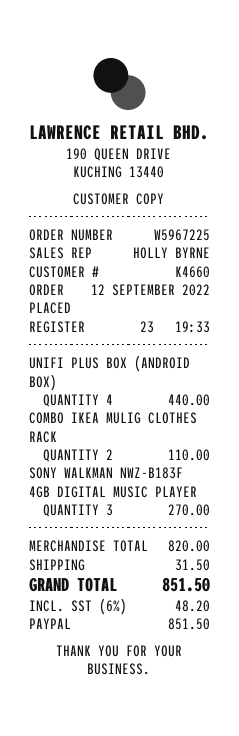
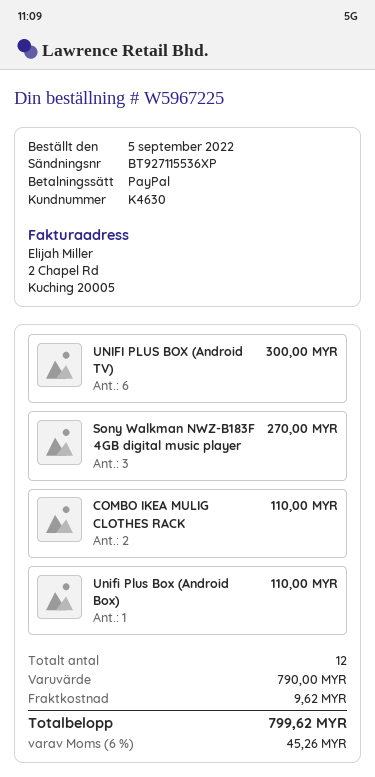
order date: 2022-09-12 -> 2022-09-05
customer number: K4660 -> K4630
UNIFI PLUS BOX (ANDROID BOX): 4 for 440.00 -> 1 for 110.00
UNIFI PLUS BOX (Android TV): none -> 6 for 300.00
subtotal: 820.00 -> 790.00
shipping: 31.50 -> 9.62
tax: 6% = 48.20 -> 6% = 45.26
total: 851.50 -> 799.62

